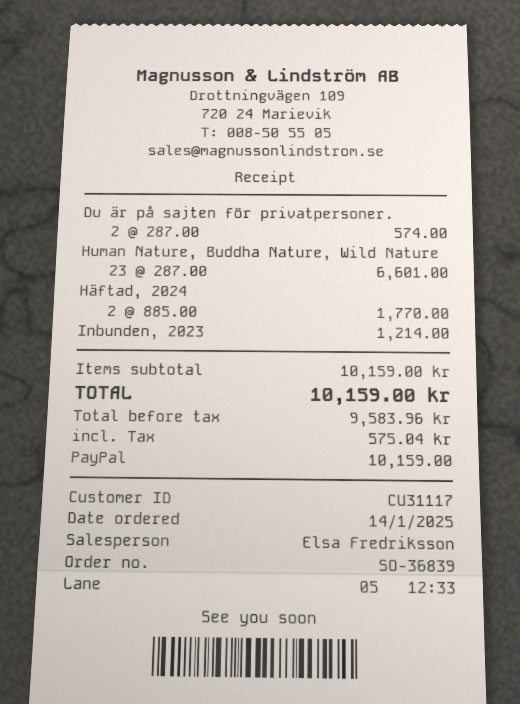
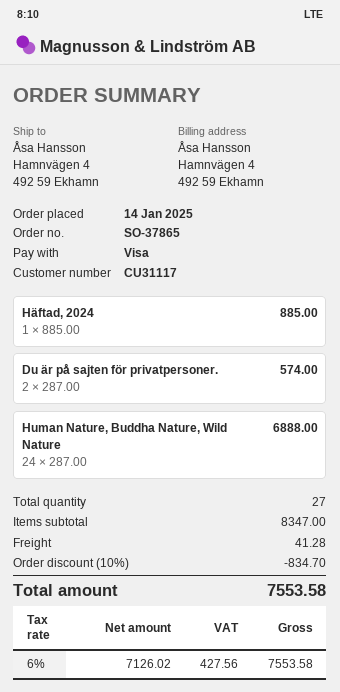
order number: SO-36839 -> SO-37865
payment method: PayPal -> Visa
Human Nature, Buddha Nature, Wild Nature: 23 x 287.00 = 6601.00 -> 24 x 287.00 = 6888.00
Häftad, 2024: 2 x 885.00 = 1770.00 -> 1 x 885.00 = 885.00
Inbunden, 2023: 1 x 1214.00 = 1214.00 -> none
subtotal: 10159.00 -> 8347.00
discount: none -> 10% = 834.70
shipping: none -> 41.28
net: 9583.96 -> 7126.02
tax: 575.04 -> 427.56
total: 10159.00 -> 7553.58

